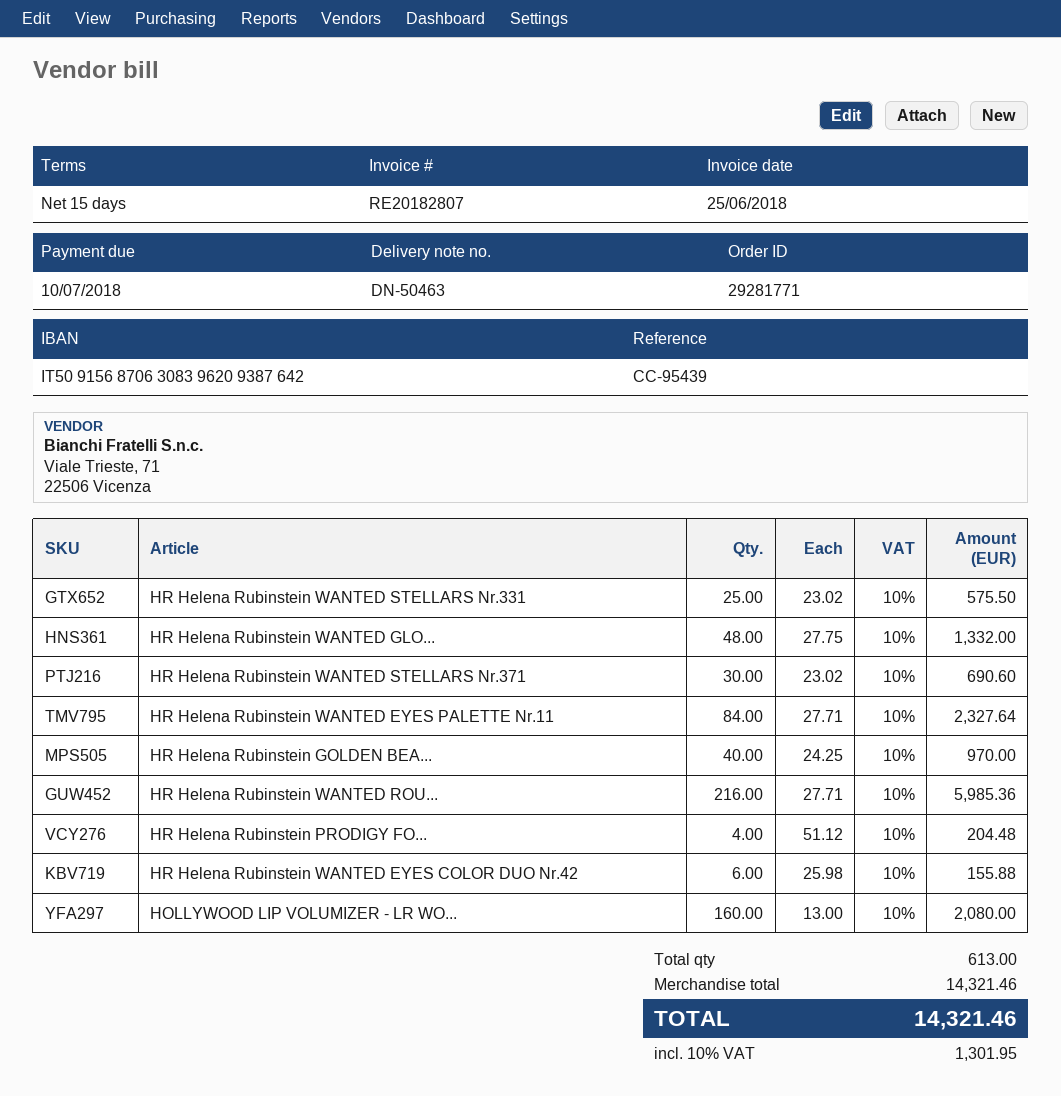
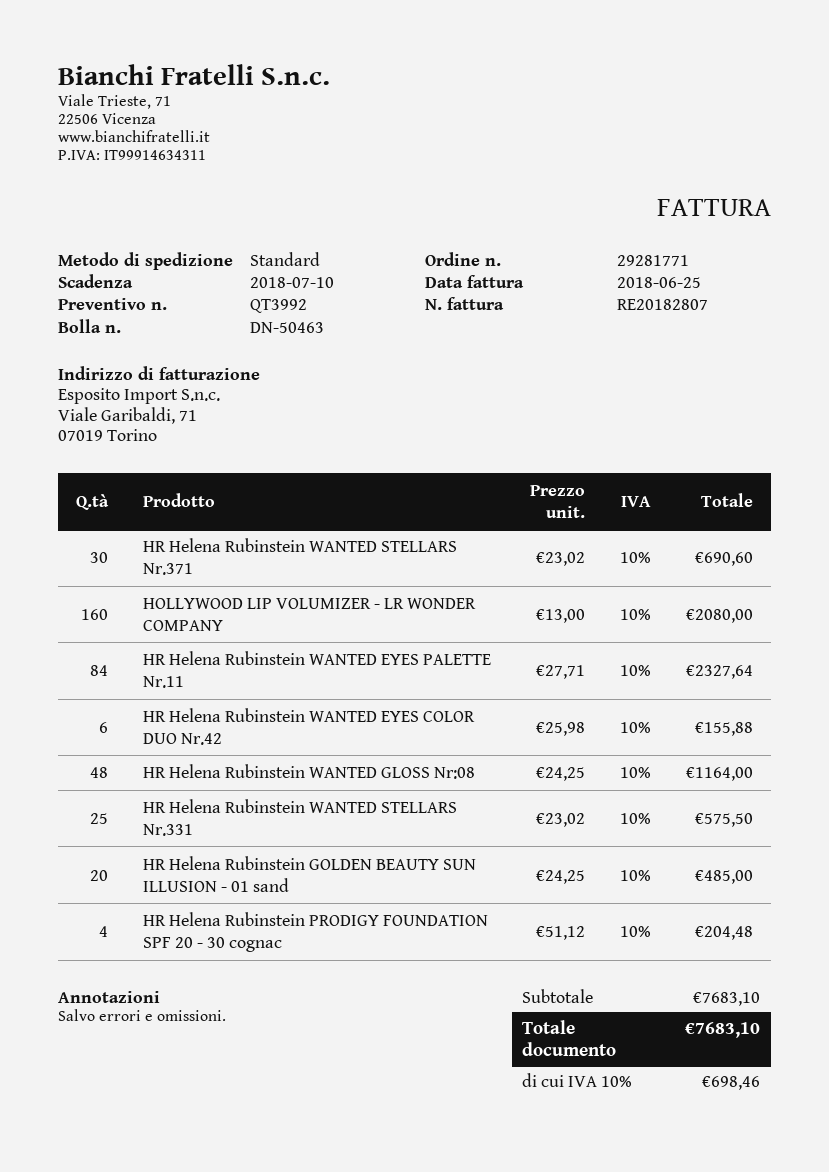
HR Helena Rubinstein WANTED GLO...: 48 x 27.75 = 1332.00 -> 48 x 24.25 = 1164.00
HR Helena Rubinstein GOLDEN BEA...: 40 x 24.25 = 970.00 -> 20 x 24.25 = 485.00
HR Helena Rubinstein WANTED ROU...: 216 x 27.71 = 5985.36 -> none
subtotal: 14321.46 -> 7683.10
tax: 10% = 1301.95 -> 10% = 698.46
total: 14321.46 -> 7683.10

